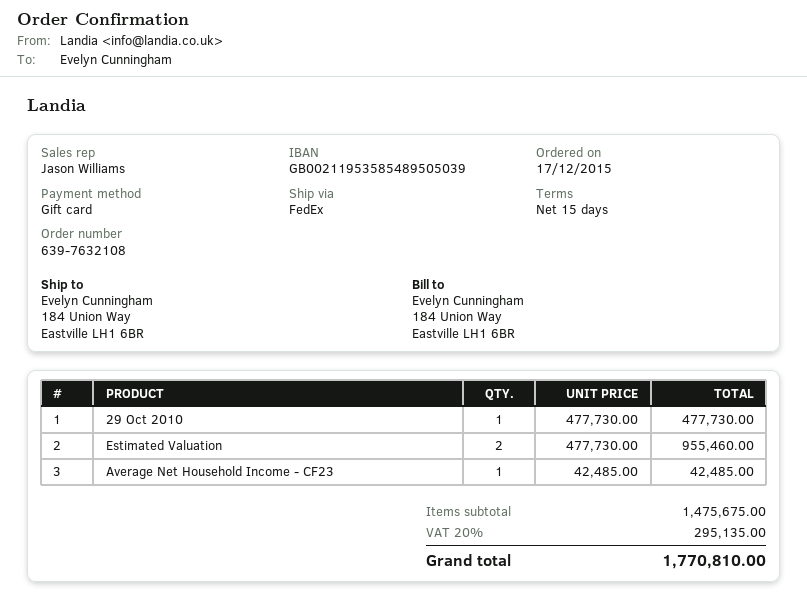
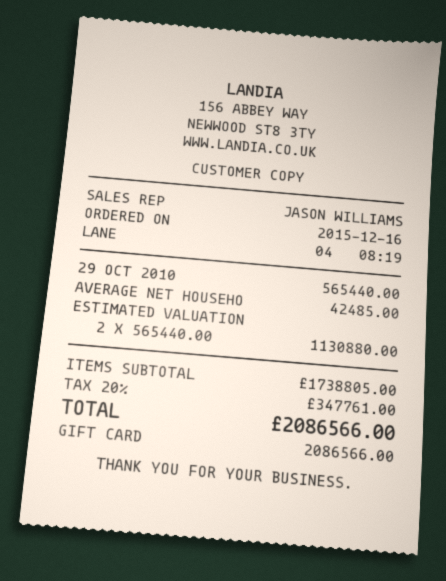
order date: 2015-12-17 -> 2015-12-16
29 Oct 2010: 1 x 477730.00 = 477730.00 -> 1 x 565440.00 = 565440.00
Estimated Valuation: 2 x 477730.00 = 955460.00 -> 2 x 565440.00 = 1130880.00
subtotal: 1475675.00 -> 1738805.00
tax: 20% = 295135.00 -> 20% = 347761.00
total: 1770810.00 -> 2086566.00

